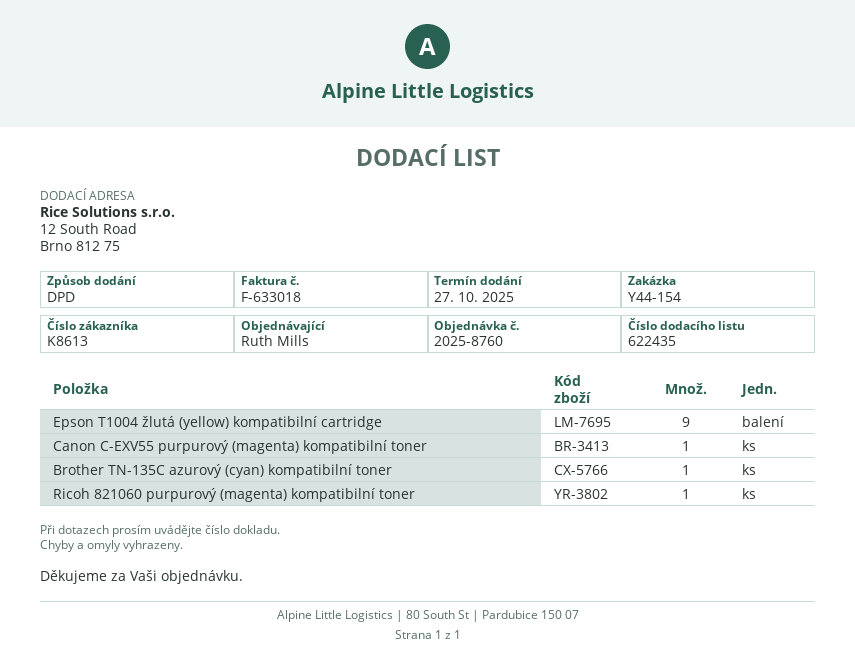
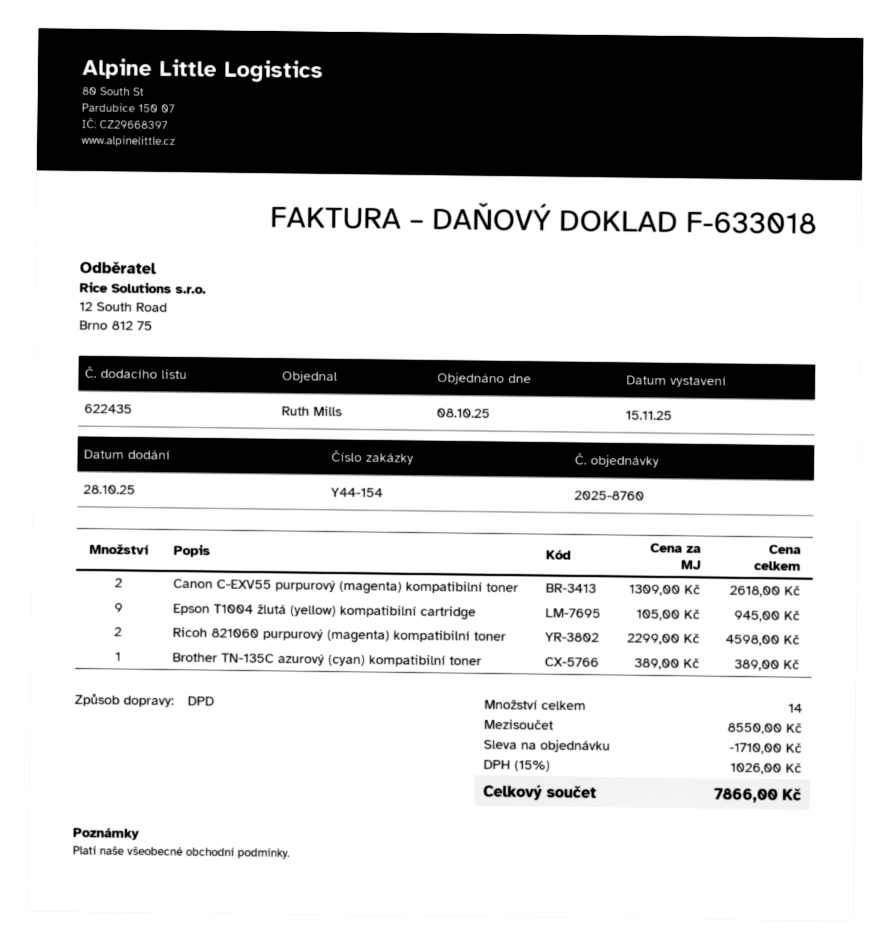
delivery date: 2025-10-27 -> 2025-10-28
Canon C-EXV55 purpurový (magenta) kompatibilní toner: 1 -> 2
Ricoh 821060 purpurový (magenta) kompatibilní toner: 1 -> 2

